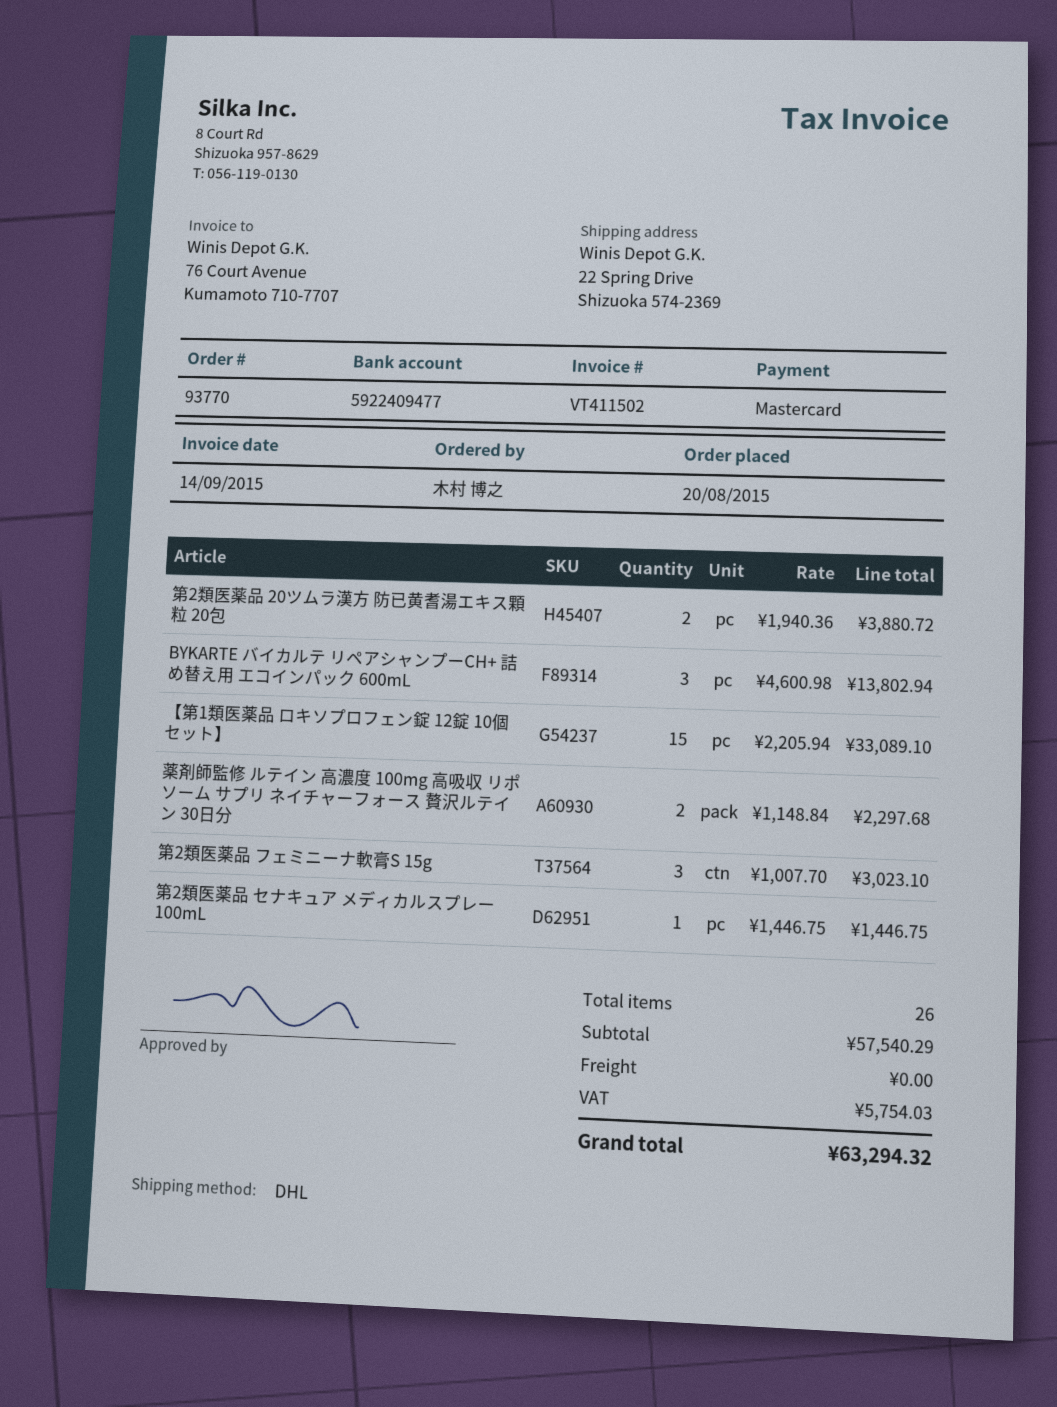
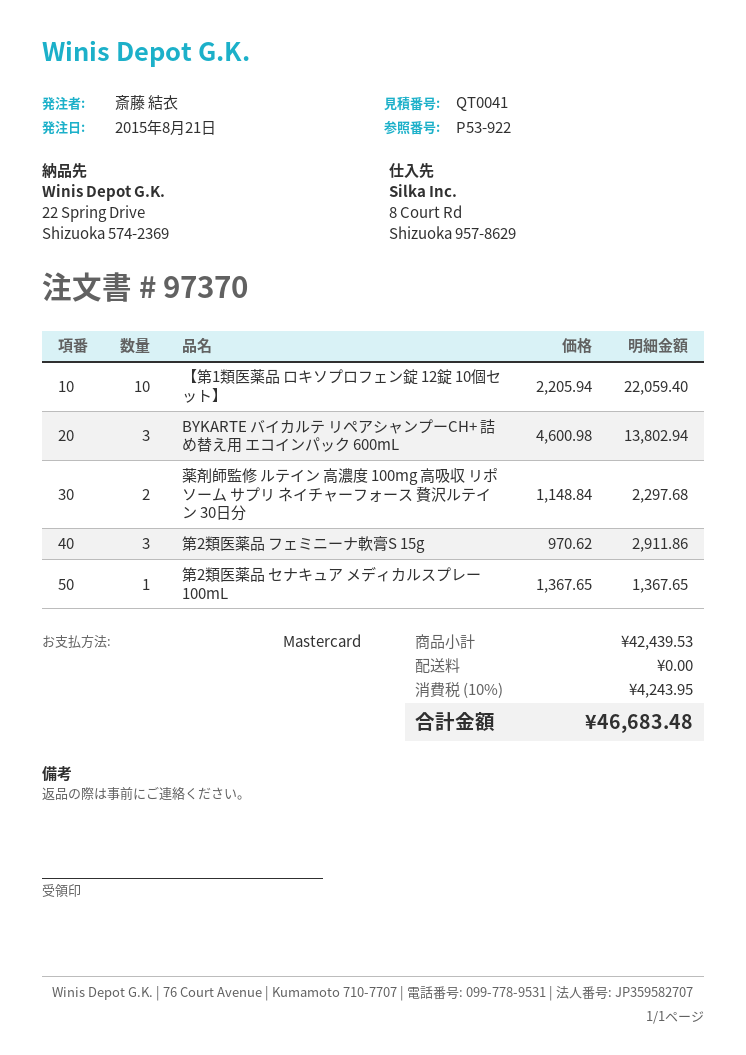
order number: 93770 -> 97370
order date: 2015-08-20 -> 2015-08-21
ordered by: 木村 博之 -> 斎藤 結衣
第2類医薬品 20ツムラ漢方 防已黄耆湯エキス顆粒 20包: 2 x 1940.36 = 3880.72 -> none
【第1類医薬品 ロキソプロフェン錠 12錠 10個セット】: 15 x 2205.94 = 33089.10 -> 10 x 2205.94 = 22059.40
第2類医薬品 フェミニーナ軟膏S 15g: 3 x 1007.70 = 3023.10 -> 3 x 970.62 = 2911.86
第2類医薬品 セナキュア メディカルスプレー 100mL: 1 x 1446.75 = 1446.75 -> 1 x 1367.65 = 1367.65
subtotal: 57540.29 -> 42439.53
tax: 5754.03 -> 4243.95
total: 63294.32 -> 46683.48

